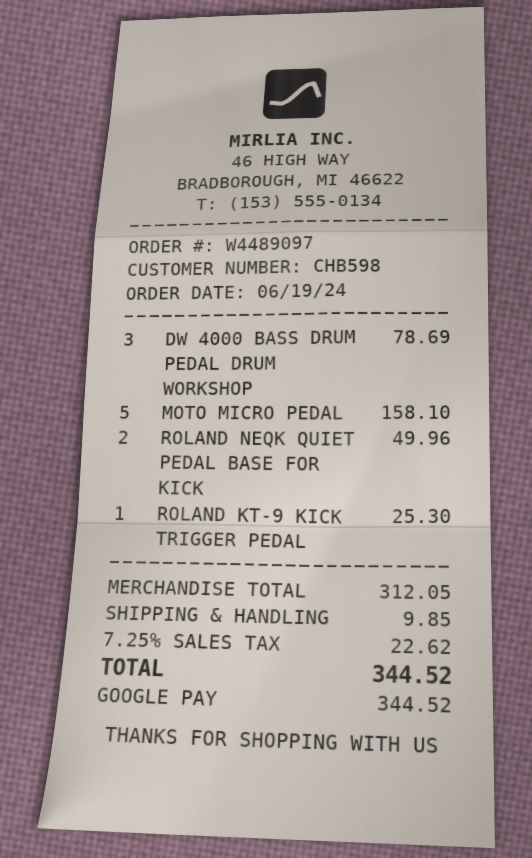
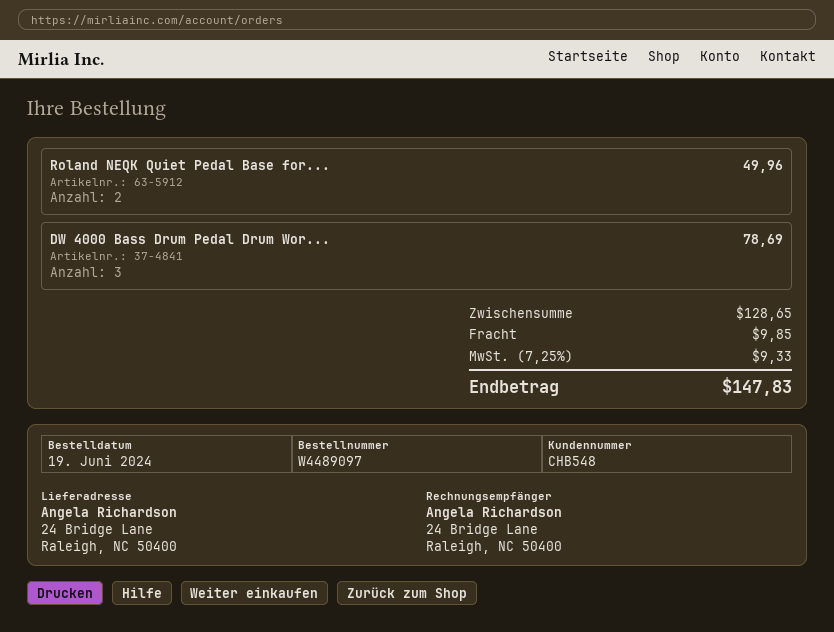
customer number: CHB598 -> CHB548
MOTO MICRO PEDAL: 5 for 158.10 -> none
ROLAND KT-9 KICK TRIGGER PEDAL: 1 for 25.30 -> none
subtotal: 312.05 -> 128.65
tax: 7.25% = 22.62 -> 7.25% = 9.33
total: 344.52 -> 147.83

